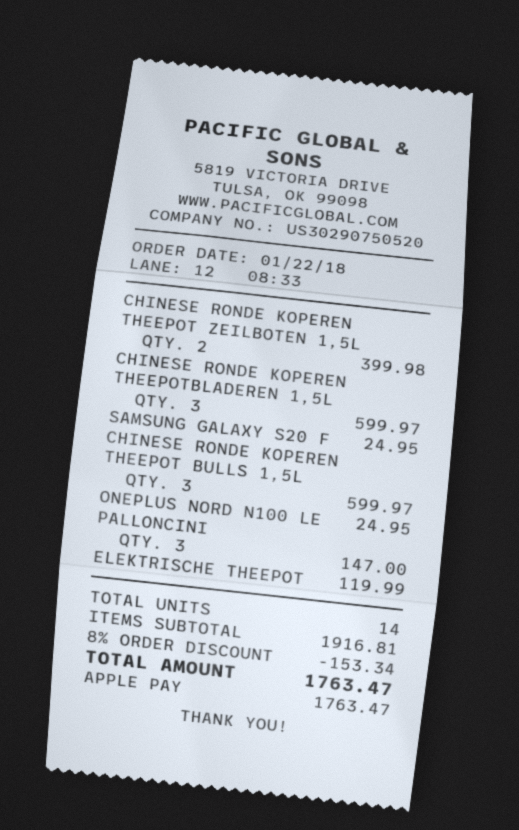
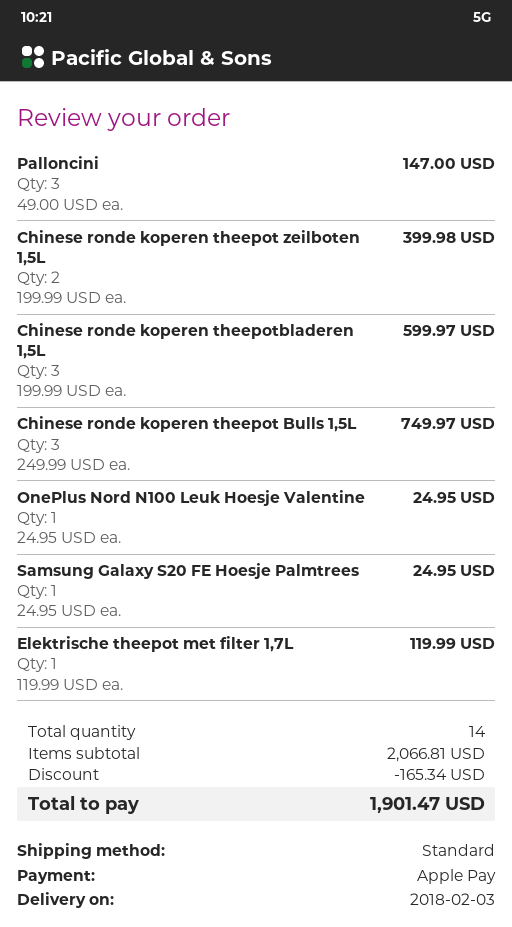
CHINESE RONDE KOPEREN THEEPOT BULLS 1,5L: 3 for 599.97 -> 3 for 749.97
subtotal: 1916.81 -> 2066.81
discount: 153.34 -> 165.34
total: 1763.47 -> 1901.47

